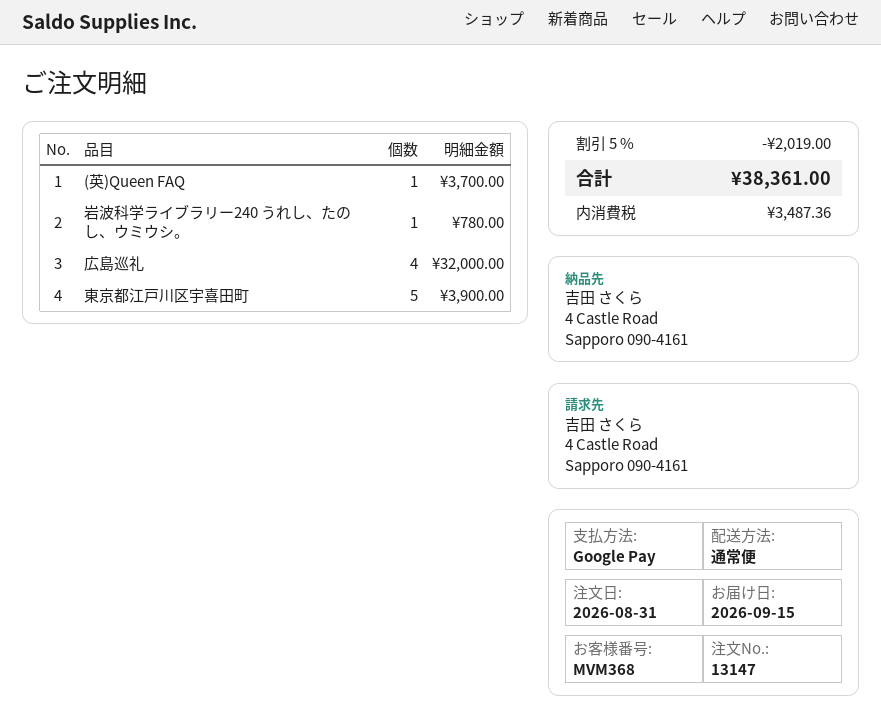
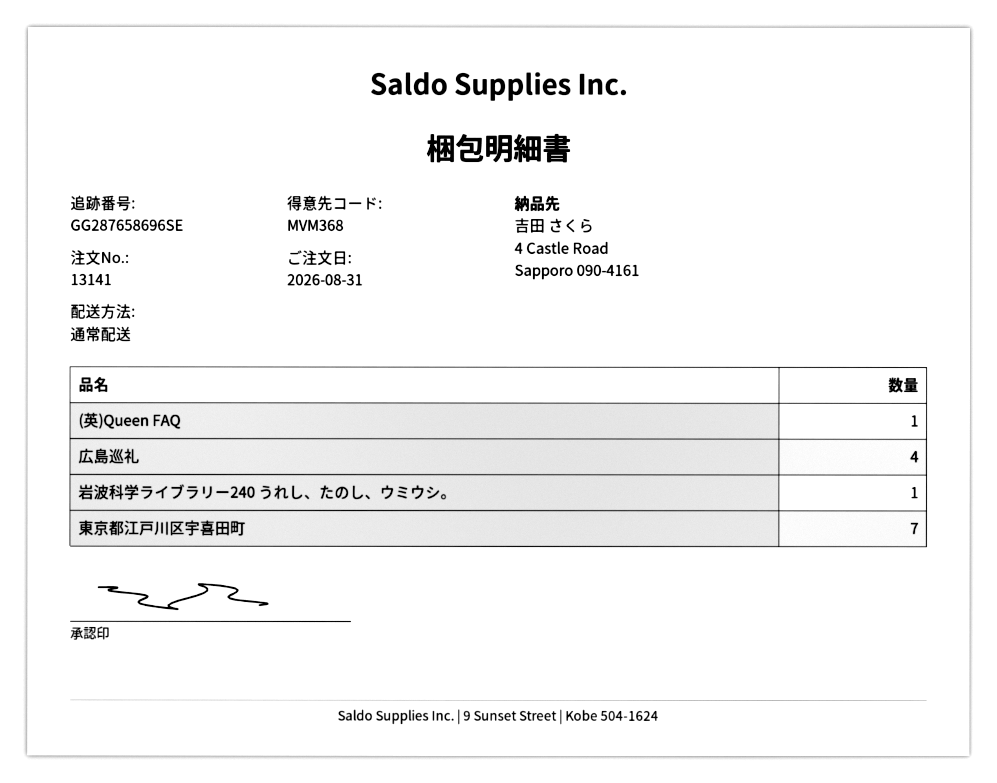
order number: 13147 -> 13141
東京都江戸川区宇喜田町: 5 -> 7

